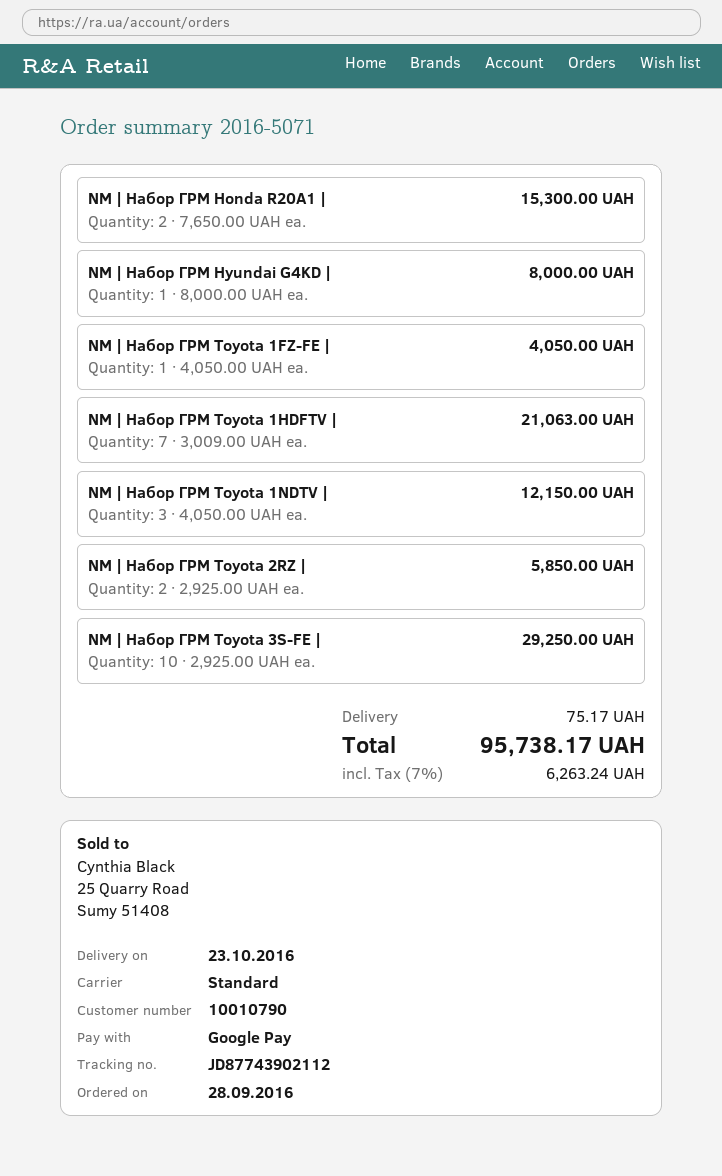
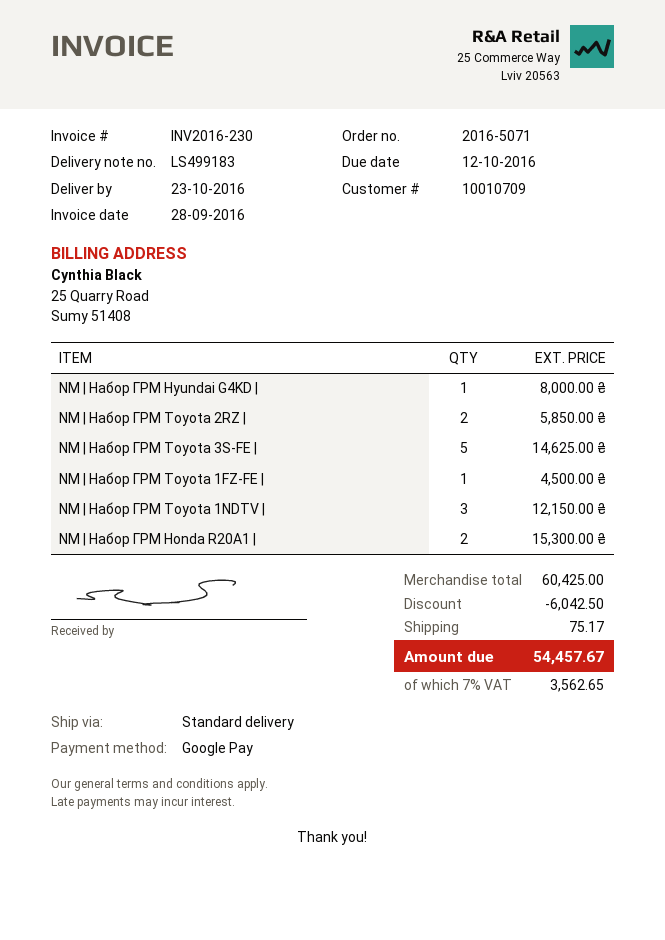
customer number: 10010790 -> 10010709
NM | Набор ГРМ Toyota 1FZ-FE |: 1 for 4050.00 -> 1 for 4500.00
NM | Набор ГРМ Toyota 1HDFTV |: 7 for 21063.00 -> none
NM | Набор ГРМ Toyota 3S-FE |: 10 for 29250.00 -> 5 for 14625.00
discount: none -> 6042.50
tax: 7% = 6263.24 -> 7% = 3562.65
total: 95738.17 -> 54457.67

